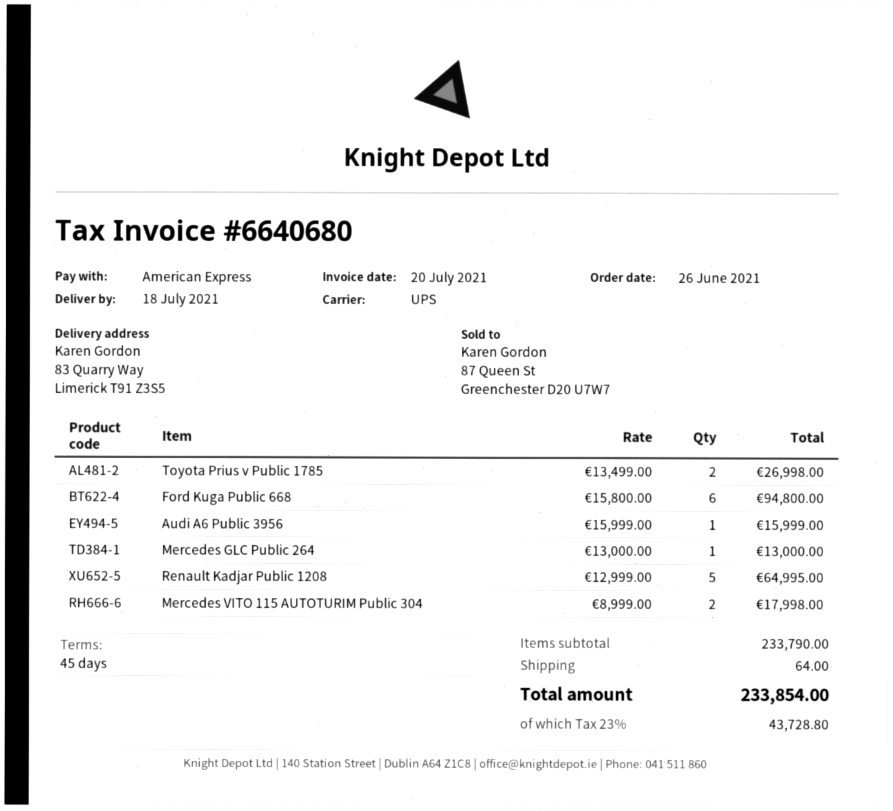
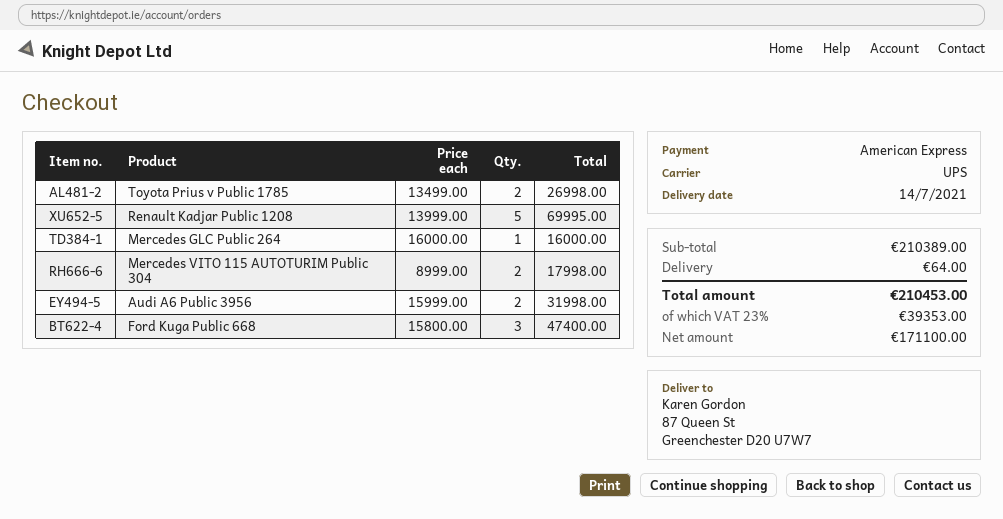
delivery date: 2021-07-18 -> 2021-07-14
ship to: 83 Quarry Way, Limerick T91 Z3S5 -> 87 Queen St, Greenchester D20 U7W7
Ford Kuga Public 668: 6 x 15800.00 = 94800.00 -> 3 x 15800.00 = 47400.00
Audi A6 Public 3956: 1 x 15999.00 = 15999.00 -> 2 x 15999.00 = 31998.00
Mercedes GLC Public 264: 1 x 13000.00 = 13000.00 -> 1 x 16000.00 = 16000.00
Renault Kadjar Public 1208: 5 x 12999.00 = 64995.00 -> 5 x 13999.00 = 69995.00
subtotal: 233790.00 -> 210389.00
tax: 23% = 43728.80 -> 23% = 39353.00
total: 233854.00 -> 210453.00

